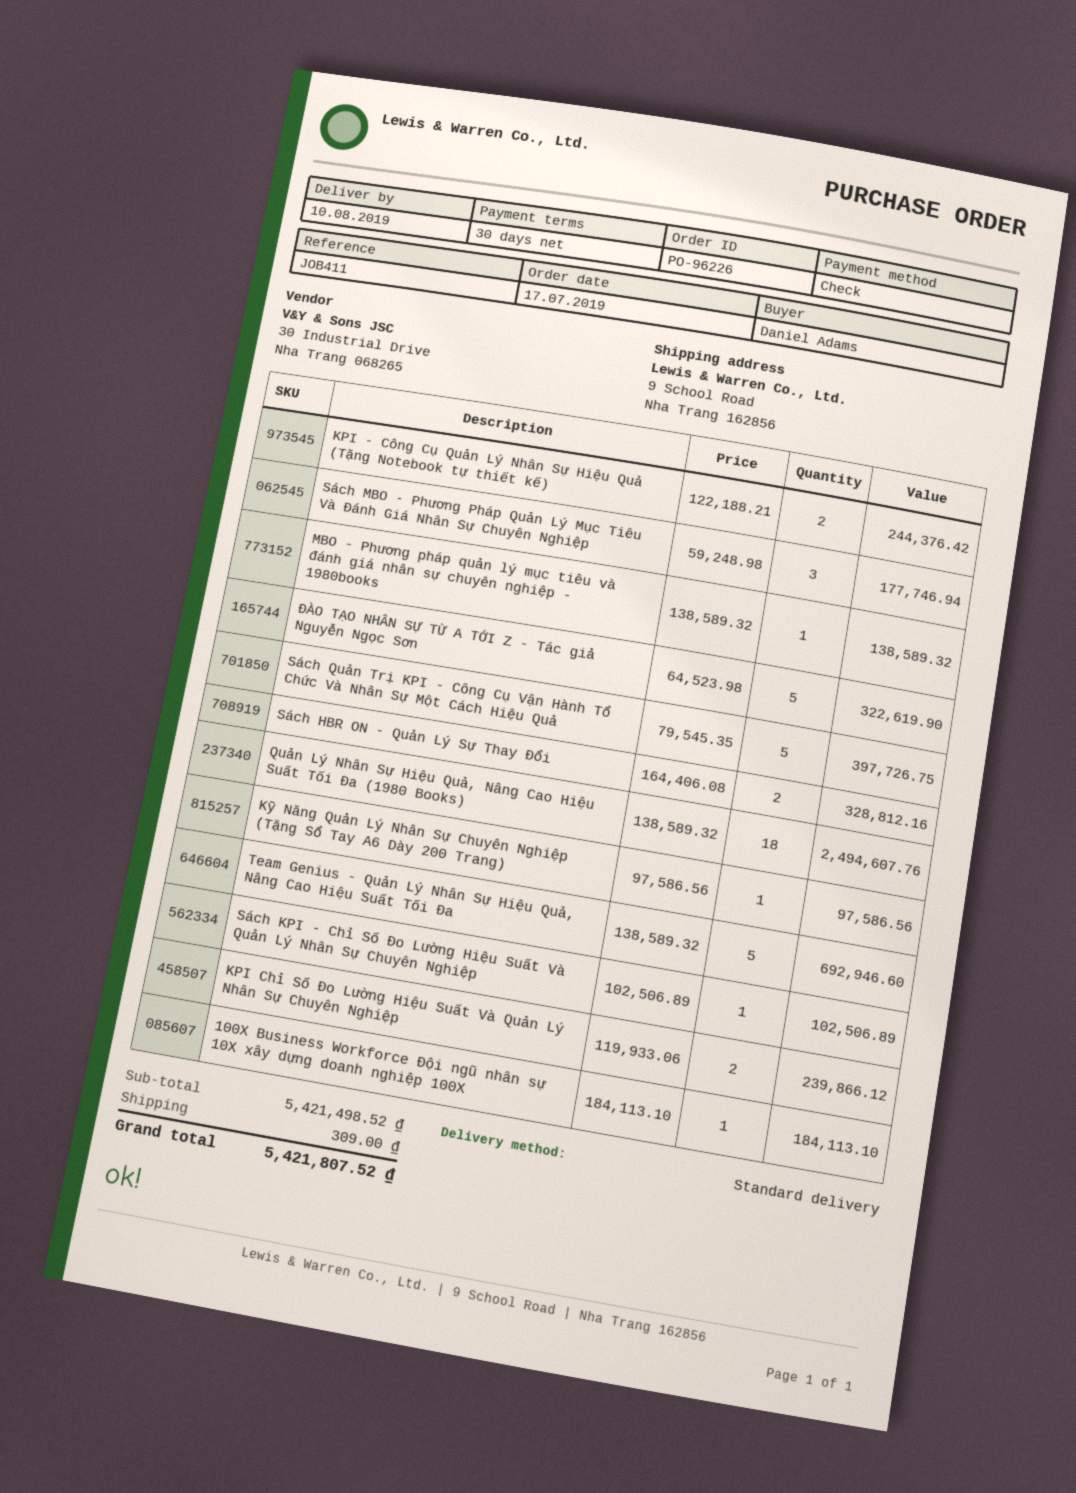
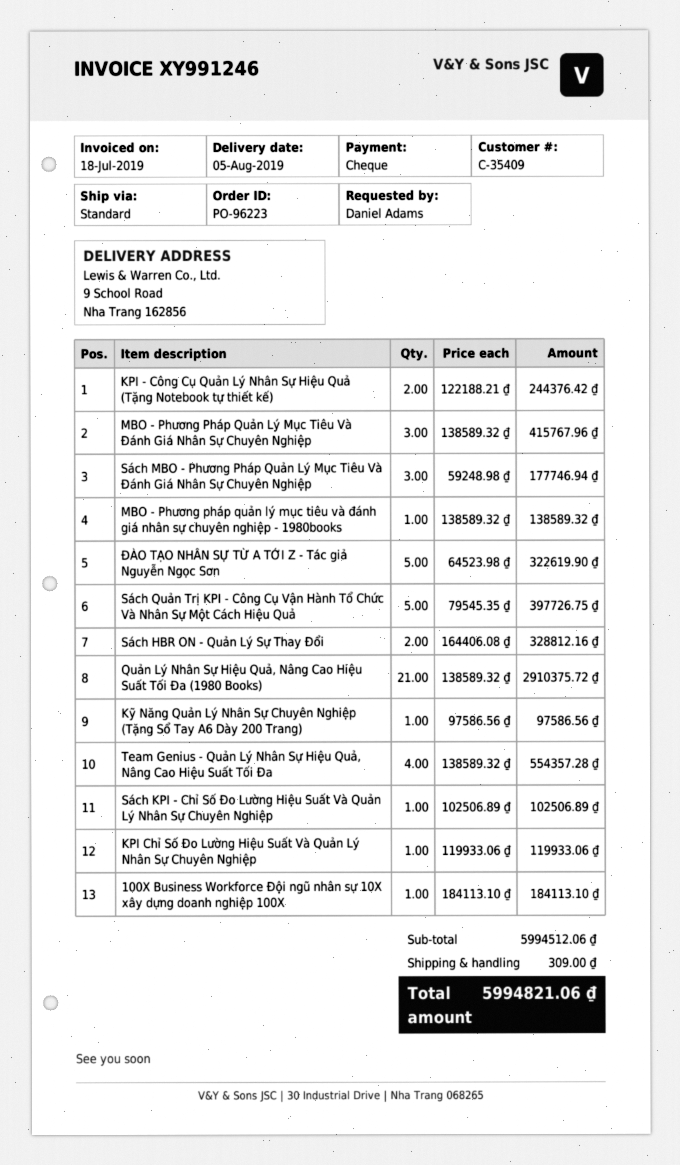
order number: PO-96226 -> PO-96223
delivery date: 2019-08-10 -> 2019-08-05
Quản Lý Nhân Sự Hiệu Quả, Nâng Cao Hiệu Suất Tối Đa (1980 Books): 18 x 138589.32 = 2494607.76 -> 21 x 138589.32 = 2910375.72
Team Genius - Quản Lý Nhân Sự Hiệu Quả, Nâng Cao Hiệu Suất Tối Đa: 5 x 138589.32 = 692946.60 -> 4 x 138589.32 = 554357.28
KPI Chỉ Số Đo Lường Hiệu Suất Và Quản Lý Nhân Sự Chuyên Nghiệp: 2 x 119933.06 = 239866.12 -> 1 x 119933.06 = 119933.06
MBO - Phương Pháp Quản Lý Mục Tiêu Và Đánh Giá Nhân Sự Chuyên Nghiệp: none -> 3 x 138589.32 = 415767.96
subtotal: 5421498.52 -> 5994512.06
total: 5421807.52 -> 5994821.06

